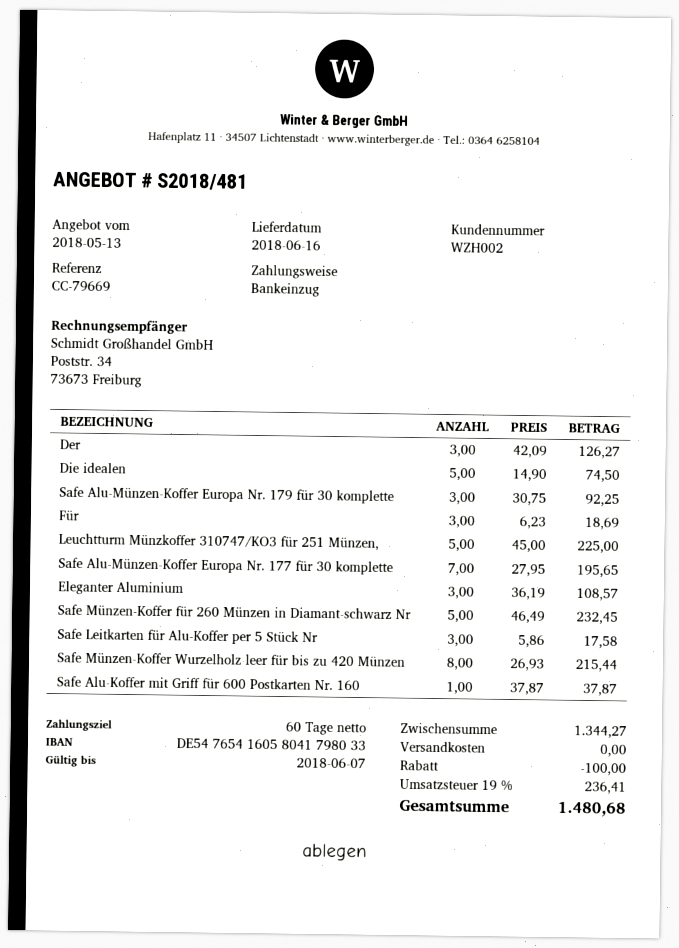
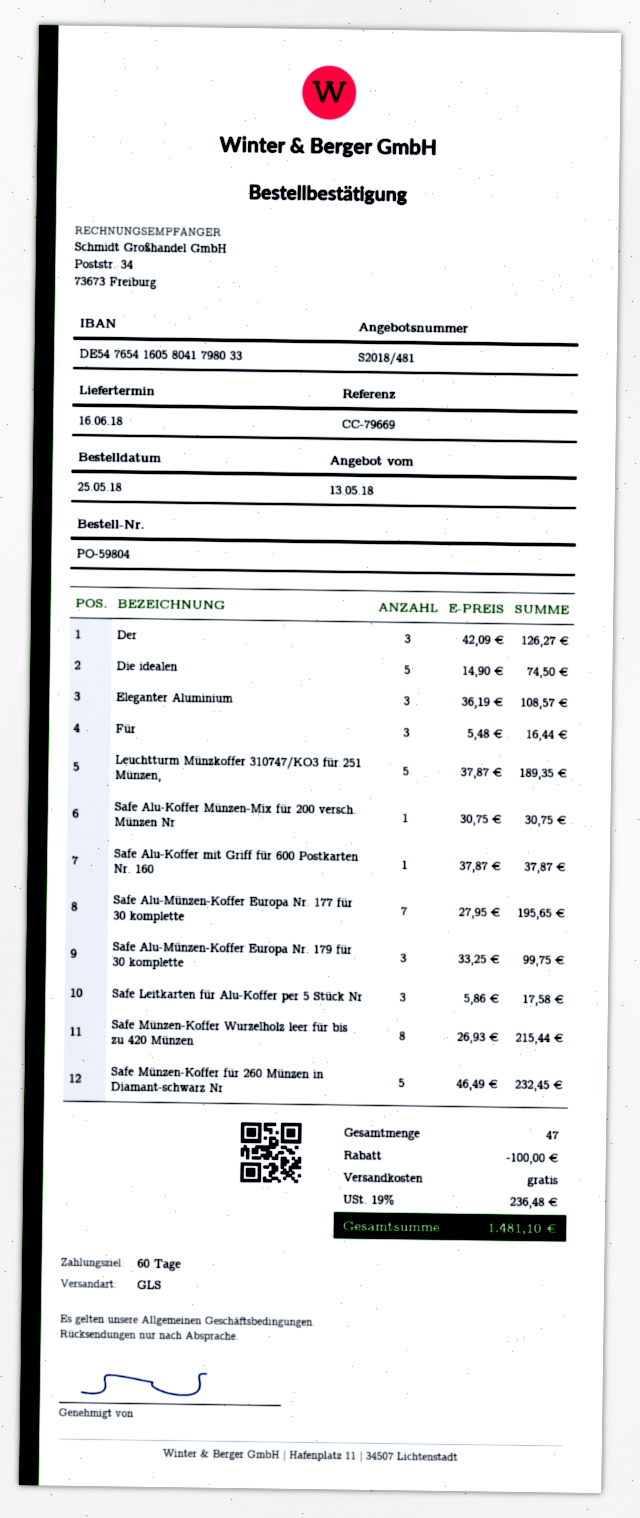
Safe Alu-Münzen-Koffer Europa Nr. 179 für 30 komplette: 3 x 30.75 = 92.25 -> 3 x 33.25 = 99.75
Für: 3 x 6.23 = 18.69 -> 3 x 5.48 = 16.44
Leuchtturm Münzkoffer 310747/KO3 für 251 Münzen,: 5 x 45.00 = 225.00 -> 5 x 37.87 = 189.35
Safe Alu-Koffer Münzen-Mix für 200 versch. Münzen Nr: none -> 1 x 30.75 = 30.75
tax: 19% = 236.41 -> 19% = 236.48
total: 1480.68 -> 1481.10

